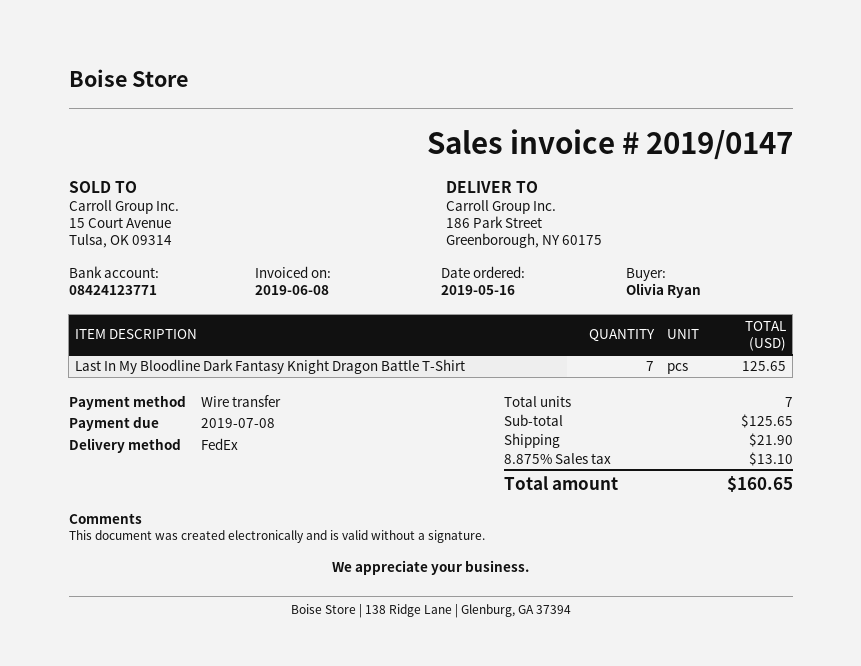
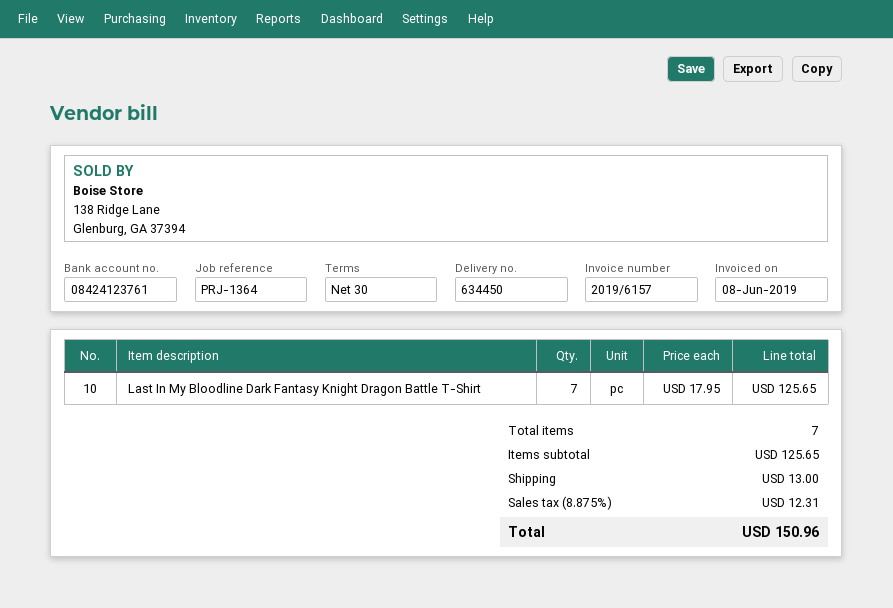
invoice number: 2019/0147 -> 2019/6157
bank account: 08424123771 -> 08424123761
shipping: 21.90 -> 13.00
tax: 8.875% = 13.10 -> 8.875% = 12.31
total: 160.65 -> 150.96

